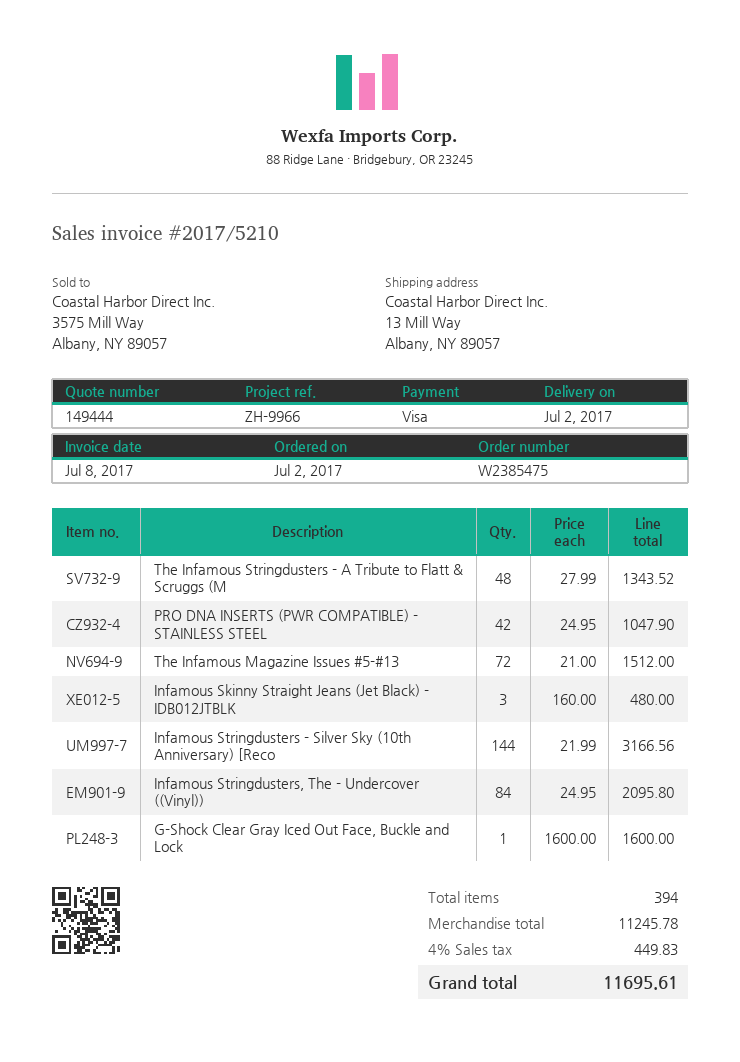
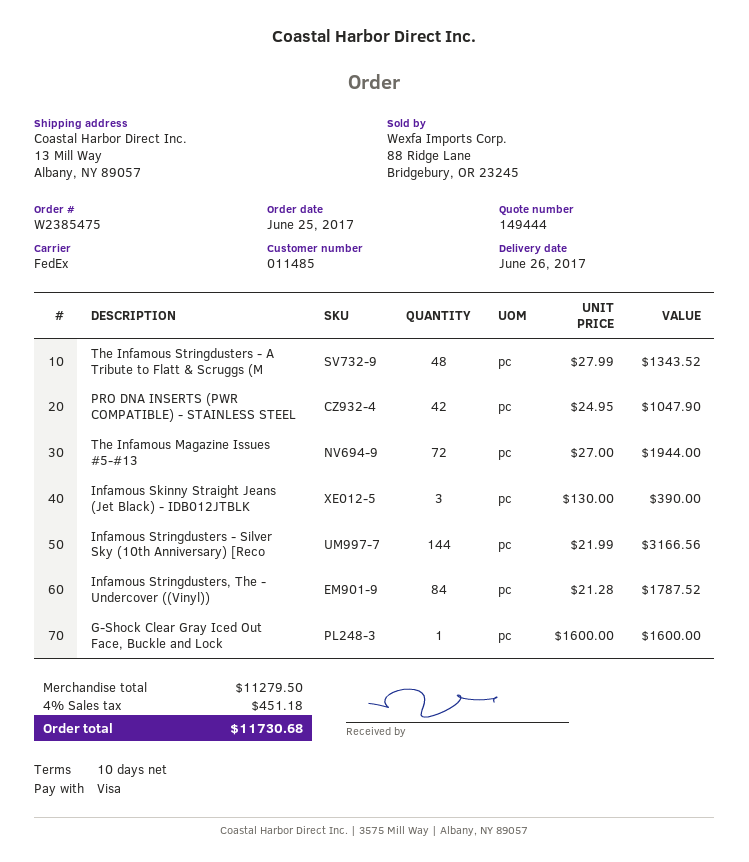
order date: 2017-07-02 -> 2017-06-25
delivery date: 2017-07-02 -> 2017-06-26
The Infamous Magazine Issues #5-#13: 72 x 21.00 = 1512.00 -> 72 x 27.00 = 1944.00
Infamous Skinny Straight Jeans (Jet Black) - IDB012JTBLK: 3 x 160.00 = 480.00 -> 3 x 130.00 = 390.00
Infamous Stringdusters, The - Undercover ((Vinyl)): 84 x 24.95 = 2095.80 -> 84 x 21.28 = 1787.52
subtotal: 11245.78 -> 11279.50
tax: 4% = 449.83 -> 4% = 451.18
total: 11695.61 -> 11730.68

